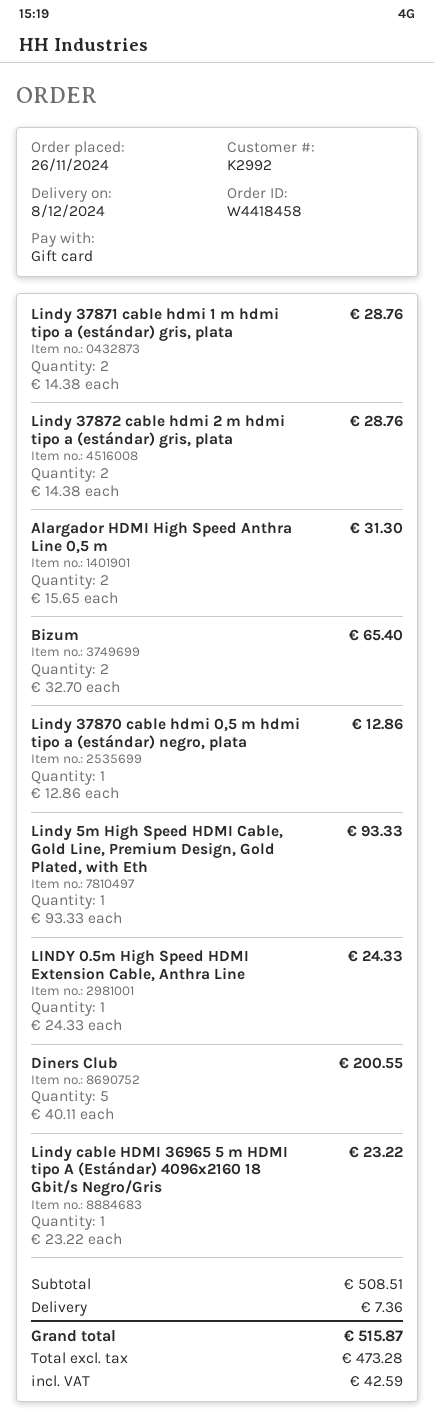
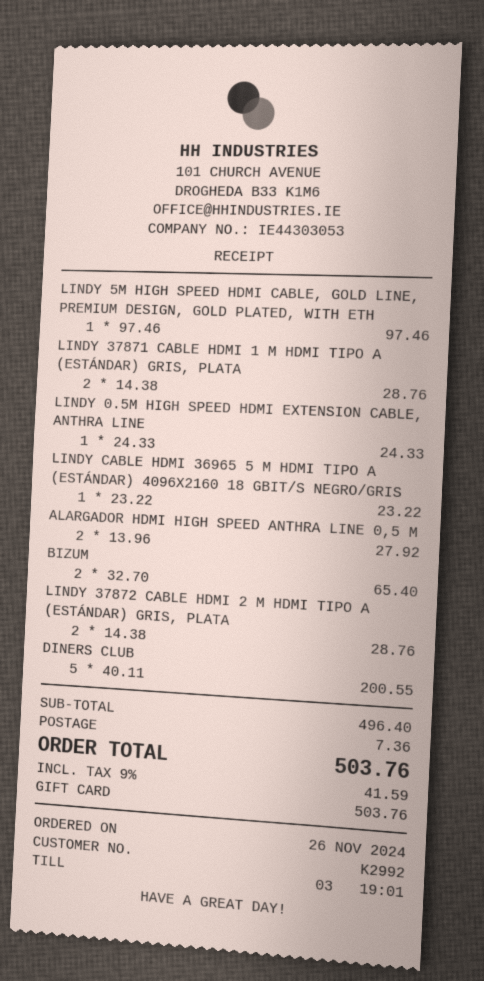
Alargador HDMI High Speed Anthra Line 0,5 m: 2 x 15.65 = 31.30 -> 2 x 13.96 = 27.92
Lindy 37870 cable hdmi 0,5 m hdmi tipo a (estándar) negro, plata: 1 x 12.86 = 12.86 -> none
Lindy 5m High Speed HDMI Cable, Gold Line, Premium Design, Gold Plated, with Eth: 1 x 93.33 = 93.33 -> 1 x 97.46 = 97.46
subtotal: 508.51 -> 496.40
tax: 42.59 -> 41.59
total: 515.87 -> 503.76

